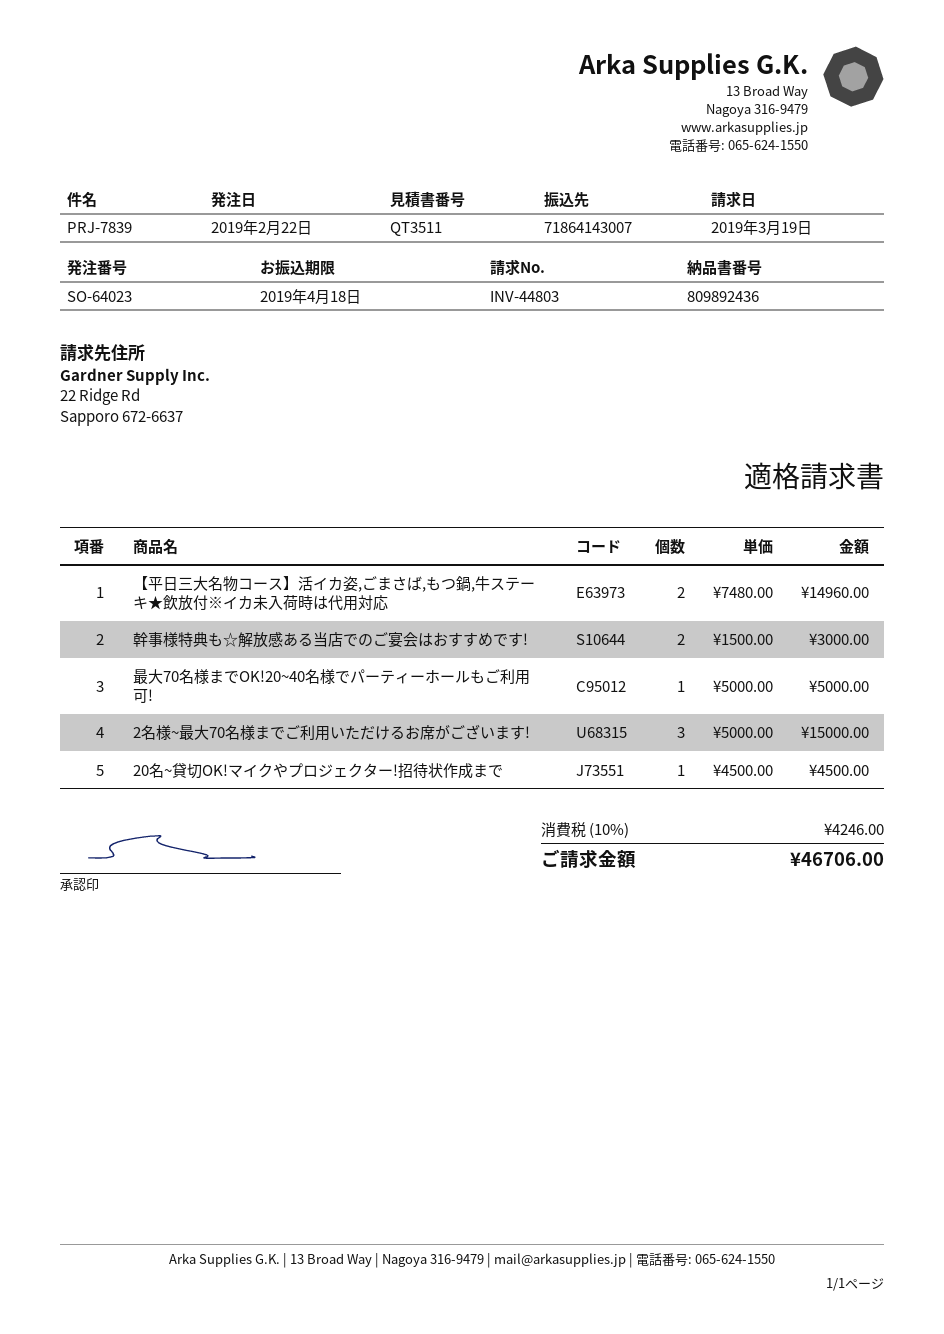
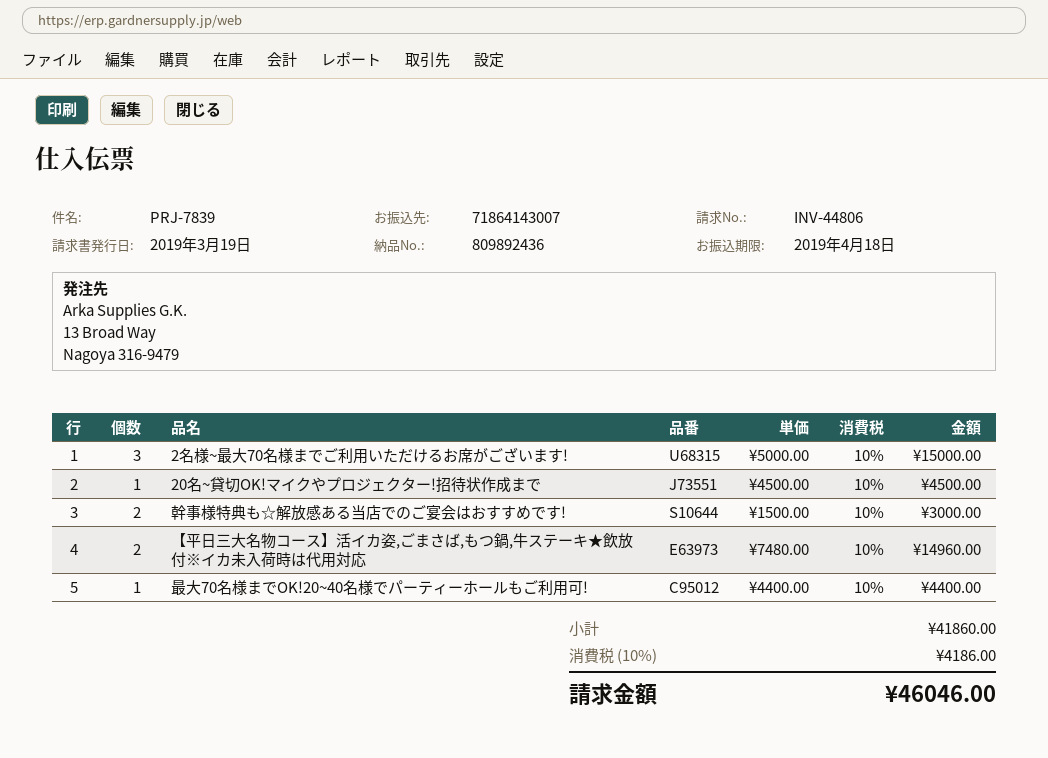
invoice number: INV-44803 -> INV-44806
最大70名様までOK!20~40名様でパーティーホールもご利用可!: 1 x 5000.00 = 5000.00 -> 1 x 4400.00 = 4400.00
tax: 10% = 4246.00 -> 10% = 4186.00
total: 46706.00 -> 46046.00

